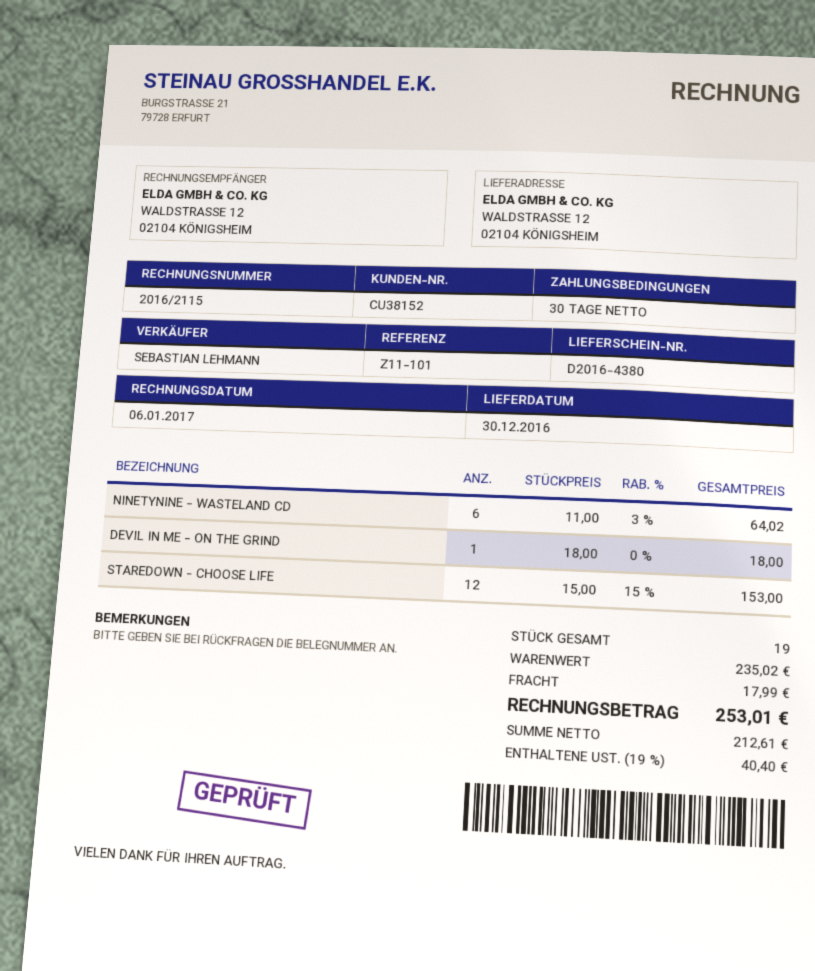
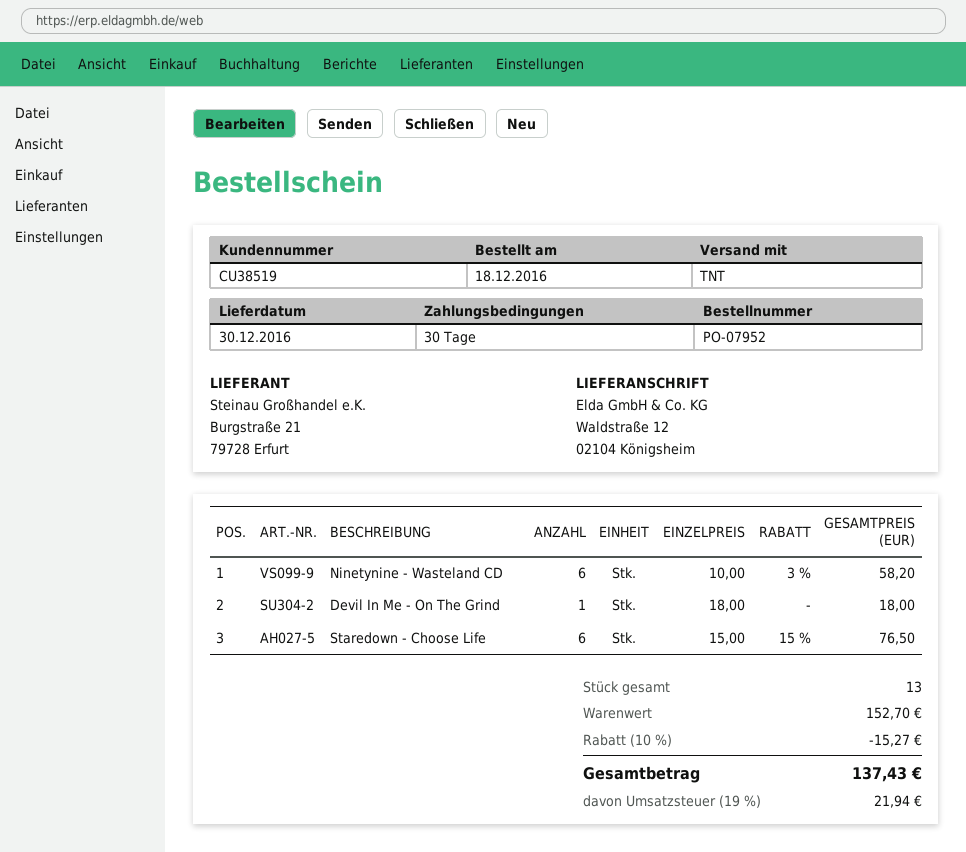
customer number: CU38152 -> CU38519
NINETYNINE - WASTELAND CD: 6 x 11.00 - 3% = 64.02 -> 6 x 10.00 - 3% = 58.20
STAREDOWN - CHOOSE LIFE: 12 x 15.00 - 15% = 153.00 -> 6 x 15.00 - 15% = 76.50
total quantity: 19 -> 13
subtotal: 235.02 -> 152.70
discount: none -> 10% = 15.27
shipping: 17.99 -> none
tax: 19% = 40.40 -> 19% = 21.94
total: 253.01 -> 137.43

